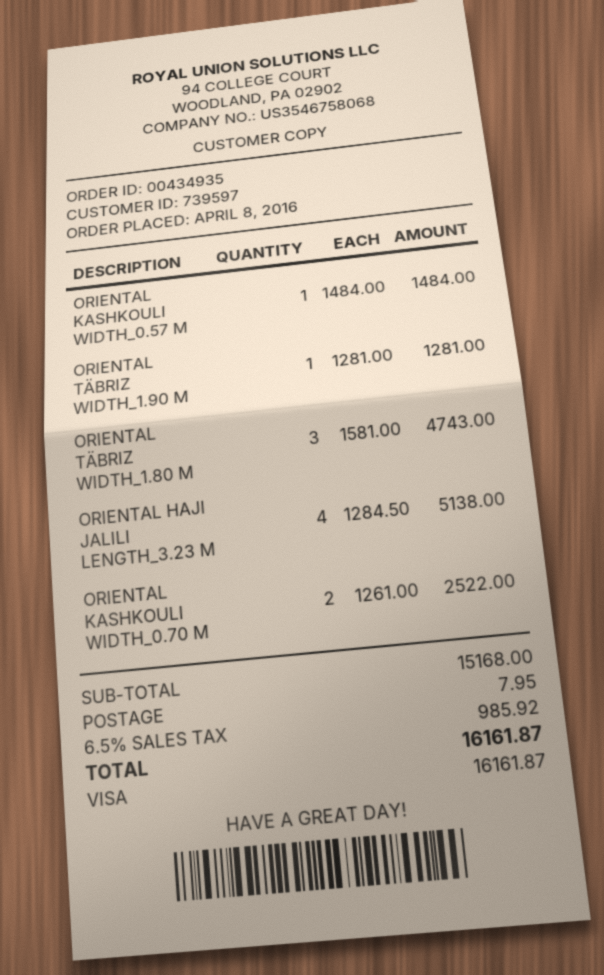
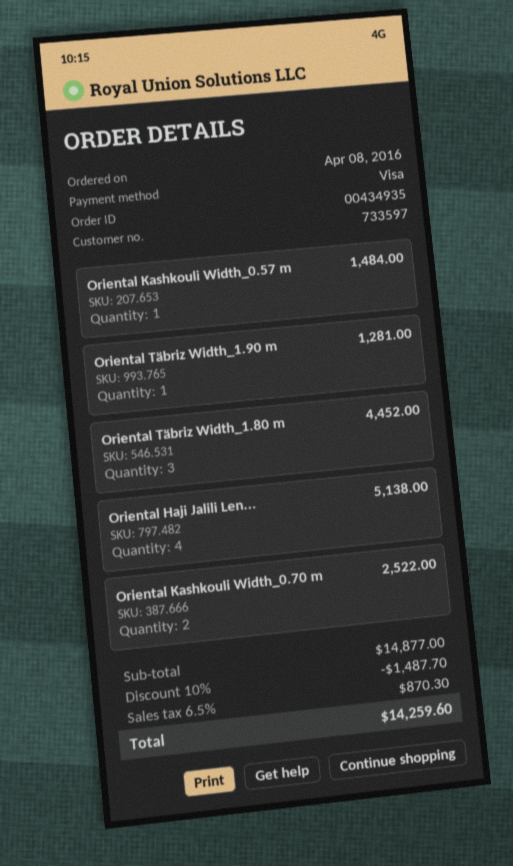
customer number: 739597 -> 733597
ORIENTAL TÄBRIZ WIDTH_1.80 M: 3 for 4743.00 -> 3 for 4452.00
subtotal: 15168.00 -> 14877.00
discount: none -> 10% = 1487.70
shipping: 7.95 -> none
tax: 6.5% = 985.92 -> 6.5% = 870.30
total: 16161.87 -> 14259.60

